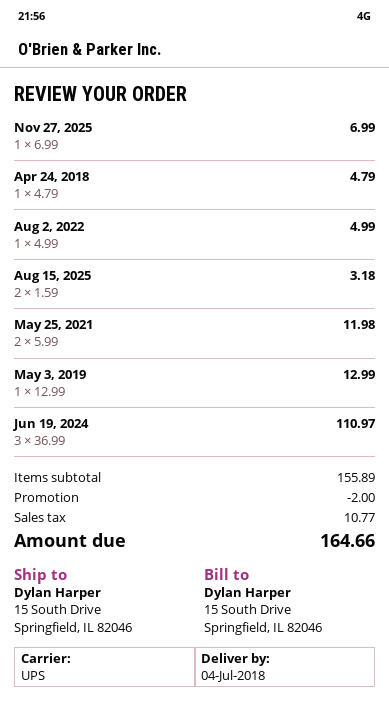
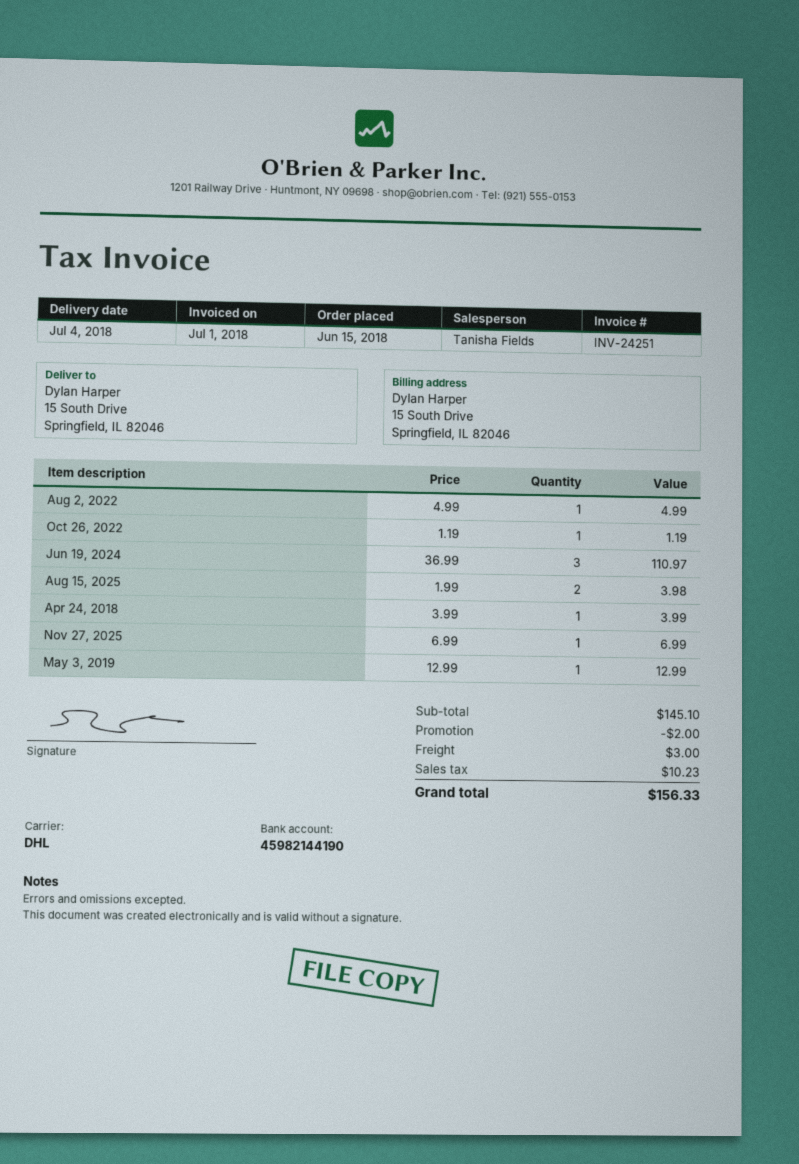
shipping method: UPS -> DHL
Apr 24, 2018: 1 x 4.79 = 4.79 -> 1 x 3.99 = 3.99
Aug 15, 2025: 2 x 1.59 = 3.18 -> 2 x 1.99 = 3.98
May 25, 2021: 2 x 5.99 = 11.98 -> none
Oct 26, 2022: none -> 1 x 1.19 = 1.19
subtotal: 155.89 -> 145.10
shipping: none -> 3.00
tax: 10.77 -> 10.23
total: 164.66 -> 156.33

